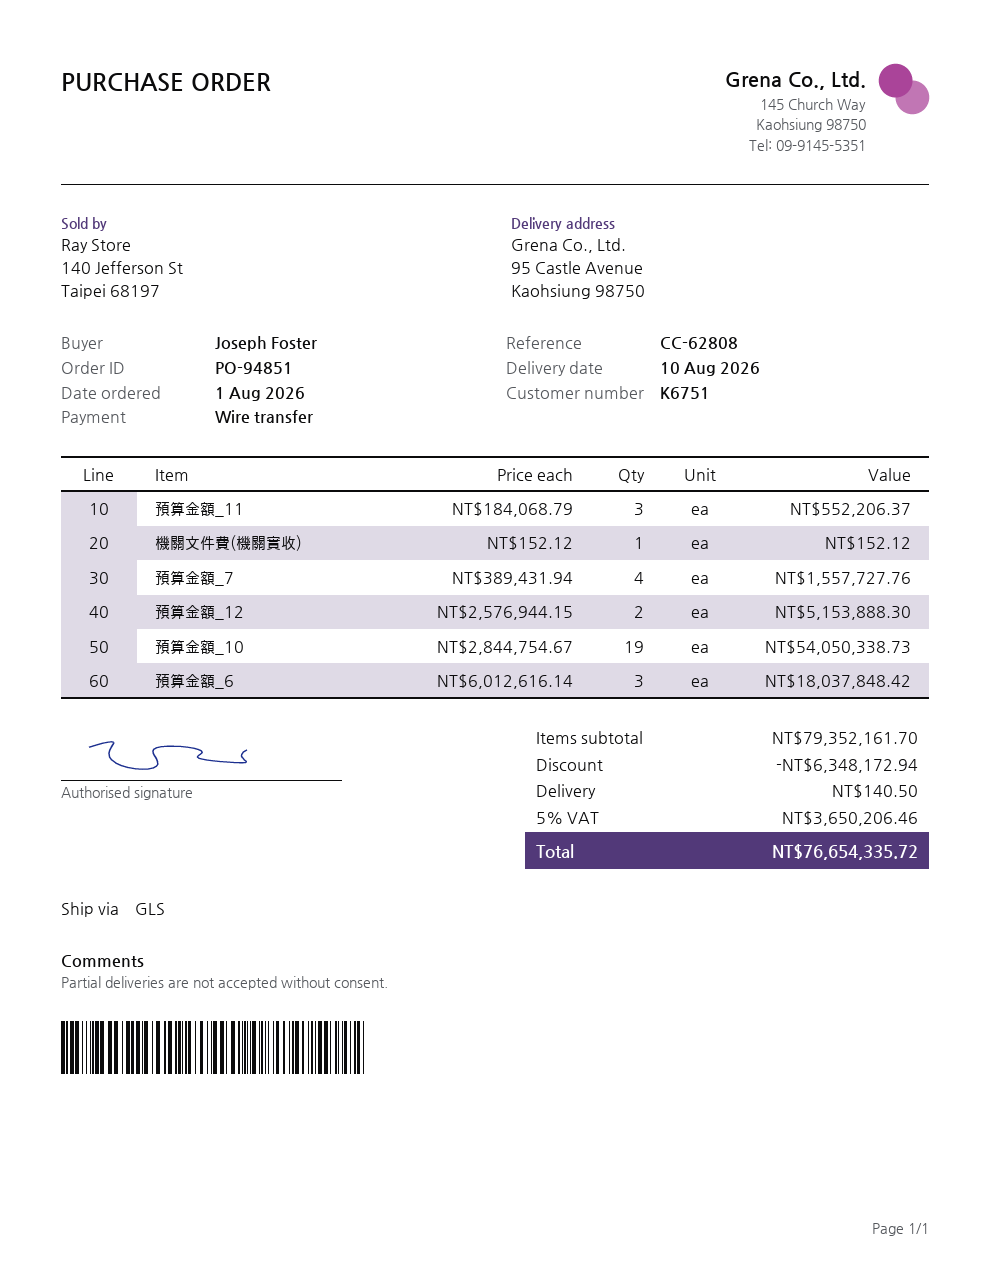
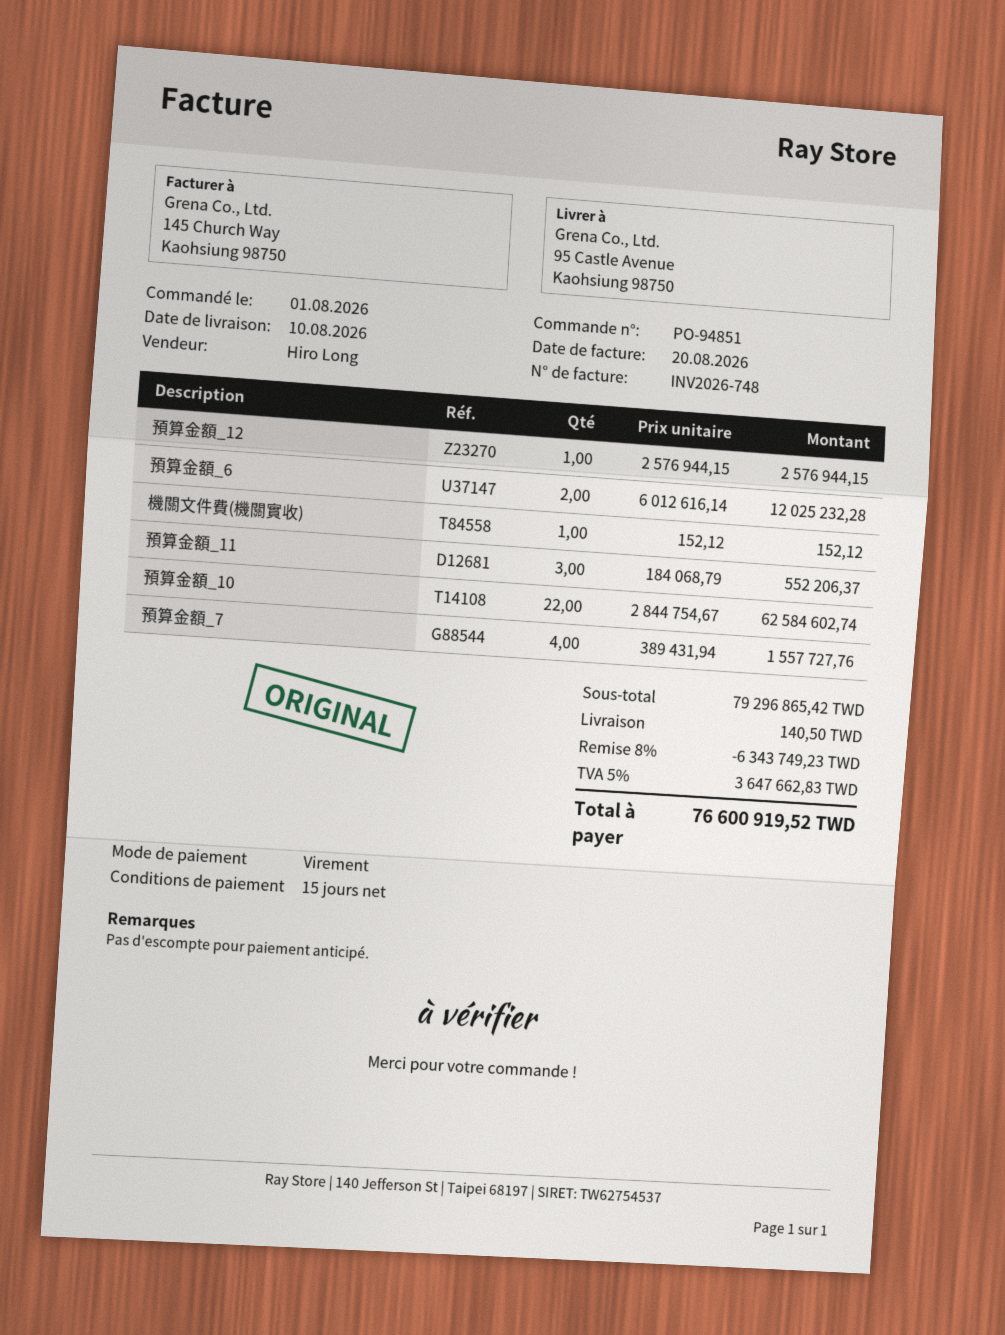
預算金額_12: 2 x 2576944.15 = 5153888.30 -> 1 x 2576944.15 = 2576944.15
預算金額_10: 19 x 2844754.67 = 54050338.73 -> 22 x 2844754.67 = 62584602.74
預算金額_6: 3 x 6012616.14 = 18037848.42 -> 2 x 6012616.14 = 12025232.28
subtotal: 79352161.70 -> 79296865.42
discount: 6348172.94 -> 6343749.23
tax: 5% = 3650206.46 -> 5% = 3647662.83
total: 76654335.72 -> 76600919.52

